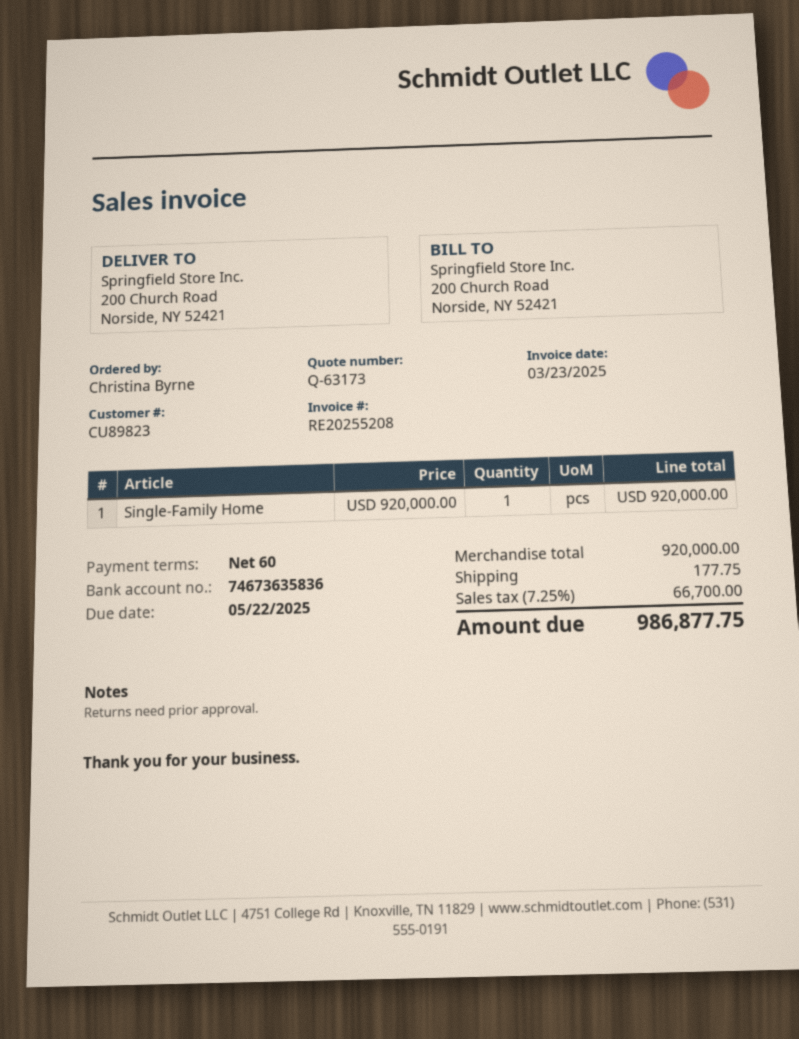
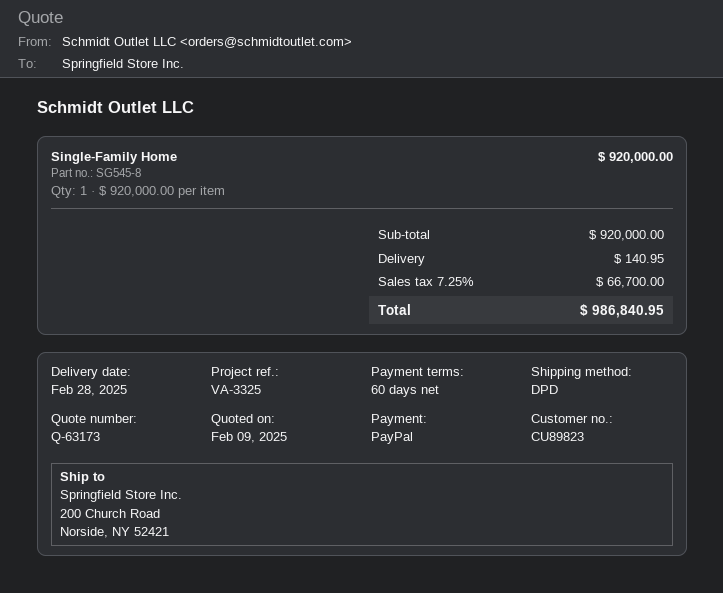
shipping: 177.75 -> 140.95
total: 986877.75 -> 986840.95

